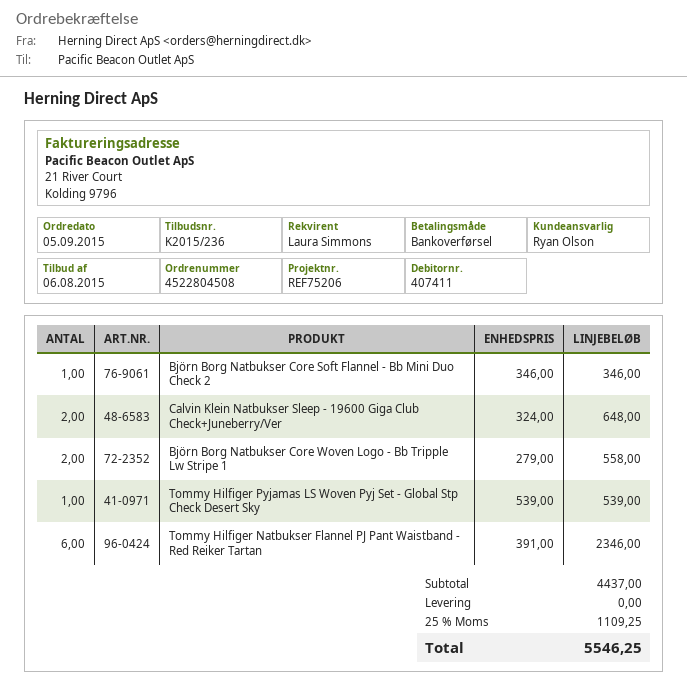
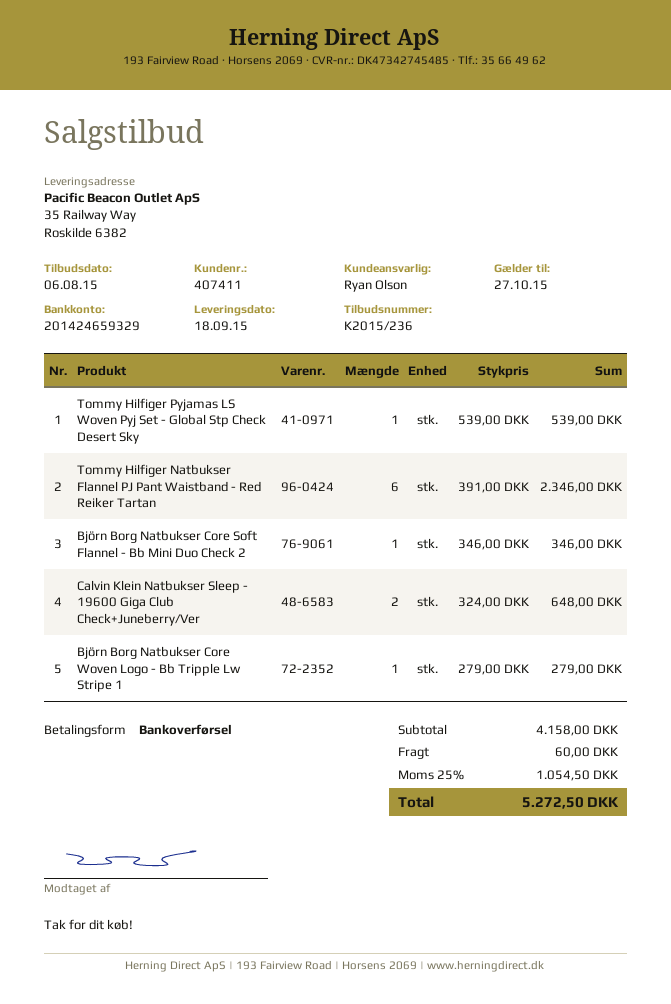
Björn Borg Natbukser Core Woven Logo - Bb Tripple Lw Stripe 1: 2 x 279.00 = 558.00 -> 1 x 279.00 = 279.00
subtotal: 4437.00 -> 4158.00
shipping: 0.00 -> 60.00
tax: 25% = 1109.25 -> 25% = 1054.50
total: 5546.25 -> 5272.50

